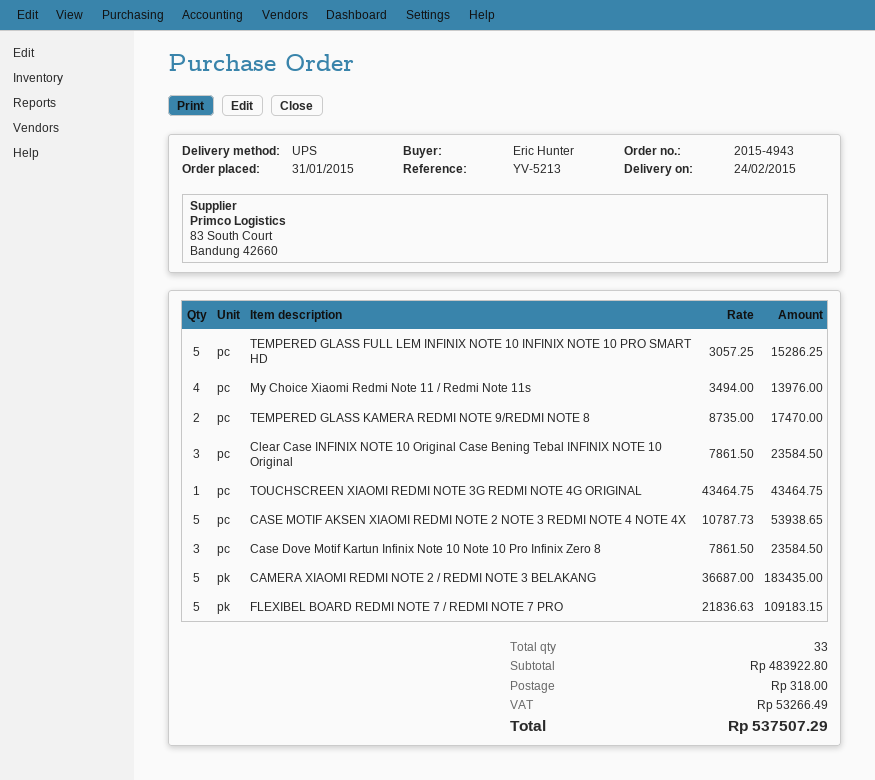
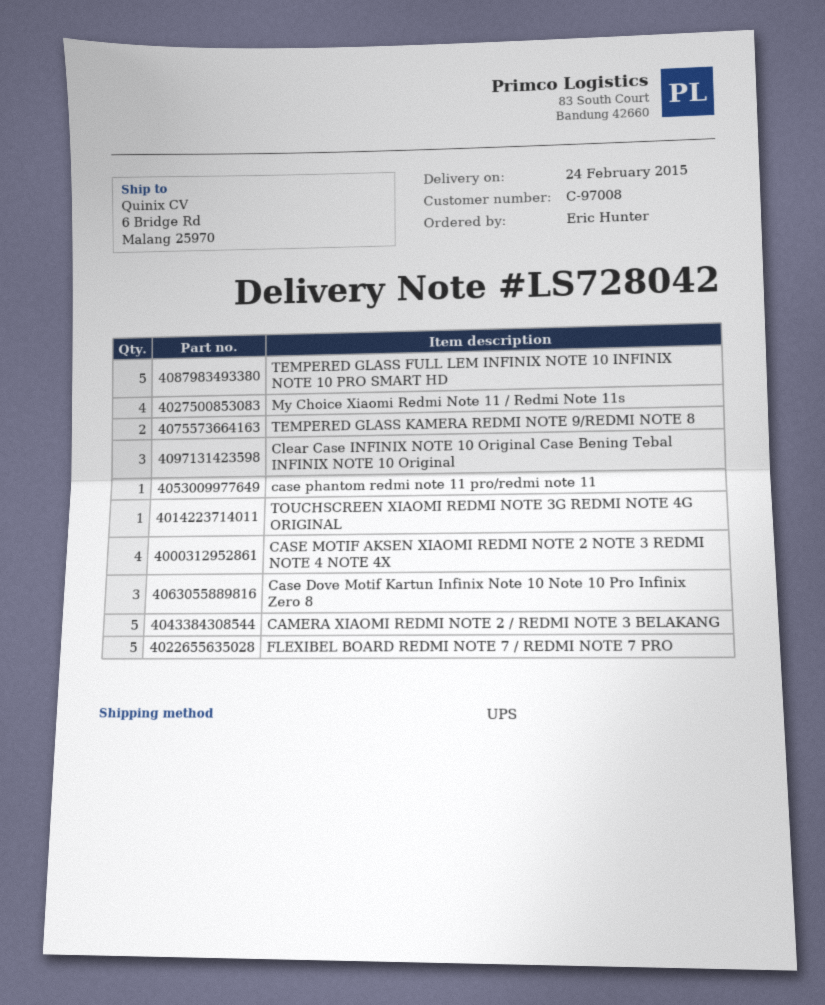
CASE MOTIF AKSEN XIAOMI REDMI NOTE 2 NOTE 3 REDMI NOTE 4 NOTE 4X: 5 -> 4
case phantom redmi note 11 pro/redmi note 11: none -> 1

